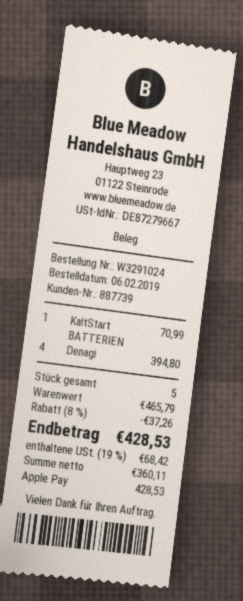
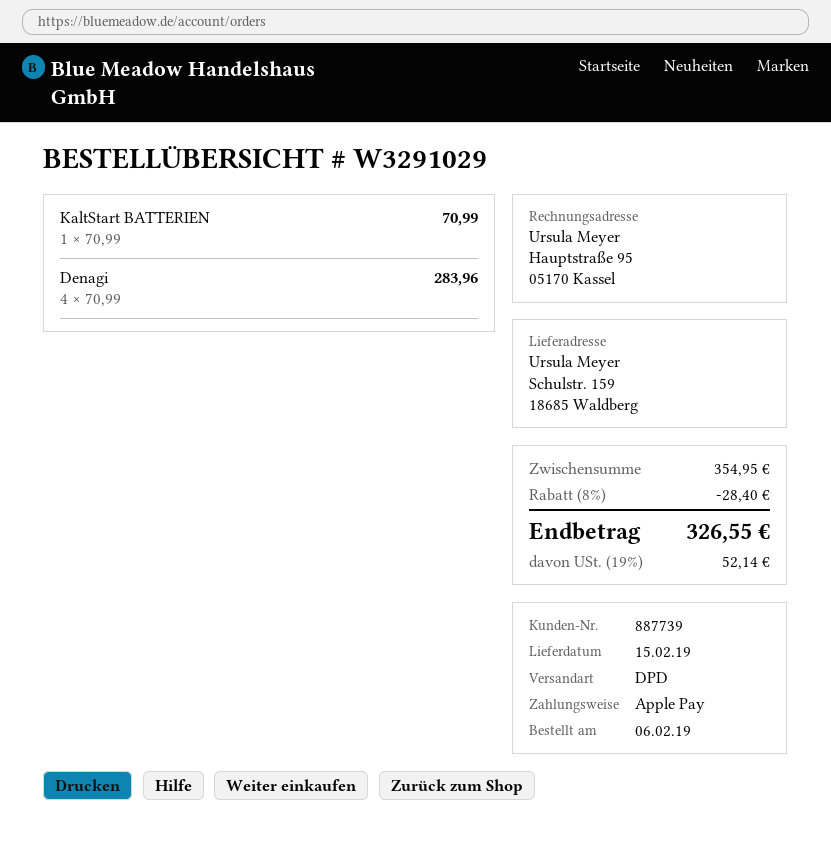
order number: W3291024 -> W3291029
Denagi: 4 for 394.80 -> 4 for 283.96
subtotal: 465.79 -> 354.95
discount: 8% = 37.26 -> 8% = 28.40
tax: 19% = 68.42 -> 19% = 52.14
total: 428.53 -> 326.55

